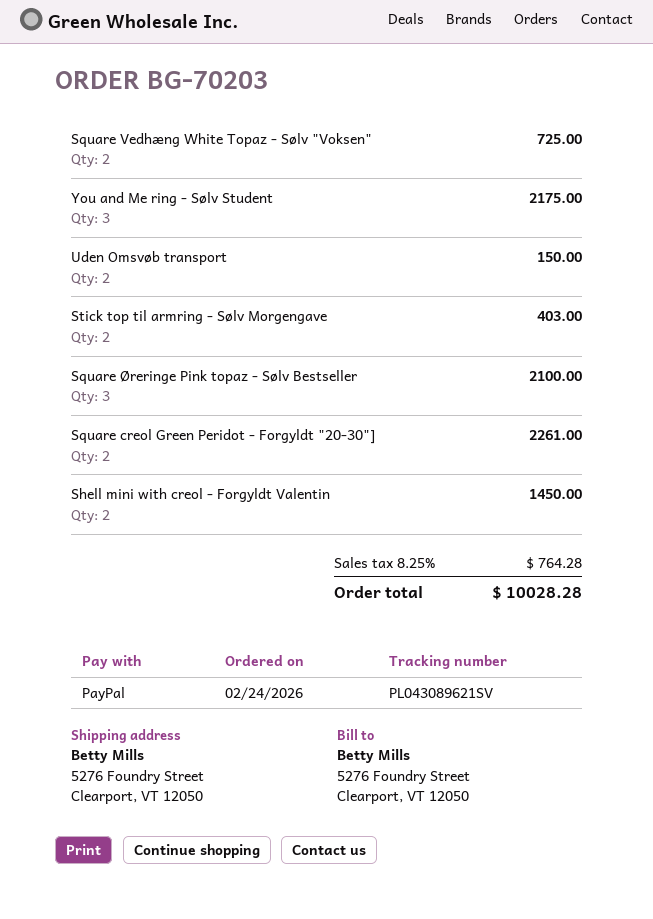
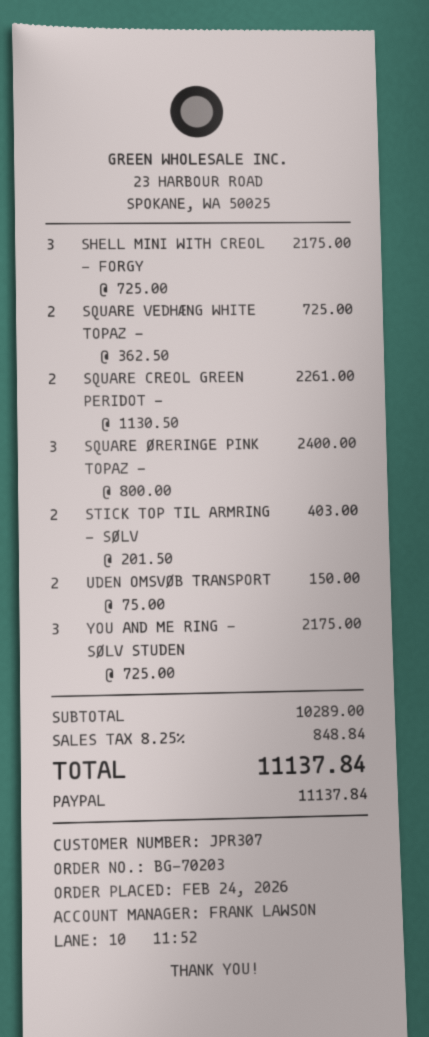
Square Øreringe Pink topaz - Sølv Bestseller: 3 for 2100.00 -> 3 for 2400.00
Shell mini with creol - Forgyldt Valentin: 2 for 1450.00 -> 3 for 2175.00
tax: 8.25% = 764.28 -> 8.25% = 848.84
total: 10028.28 -> 11137.84

